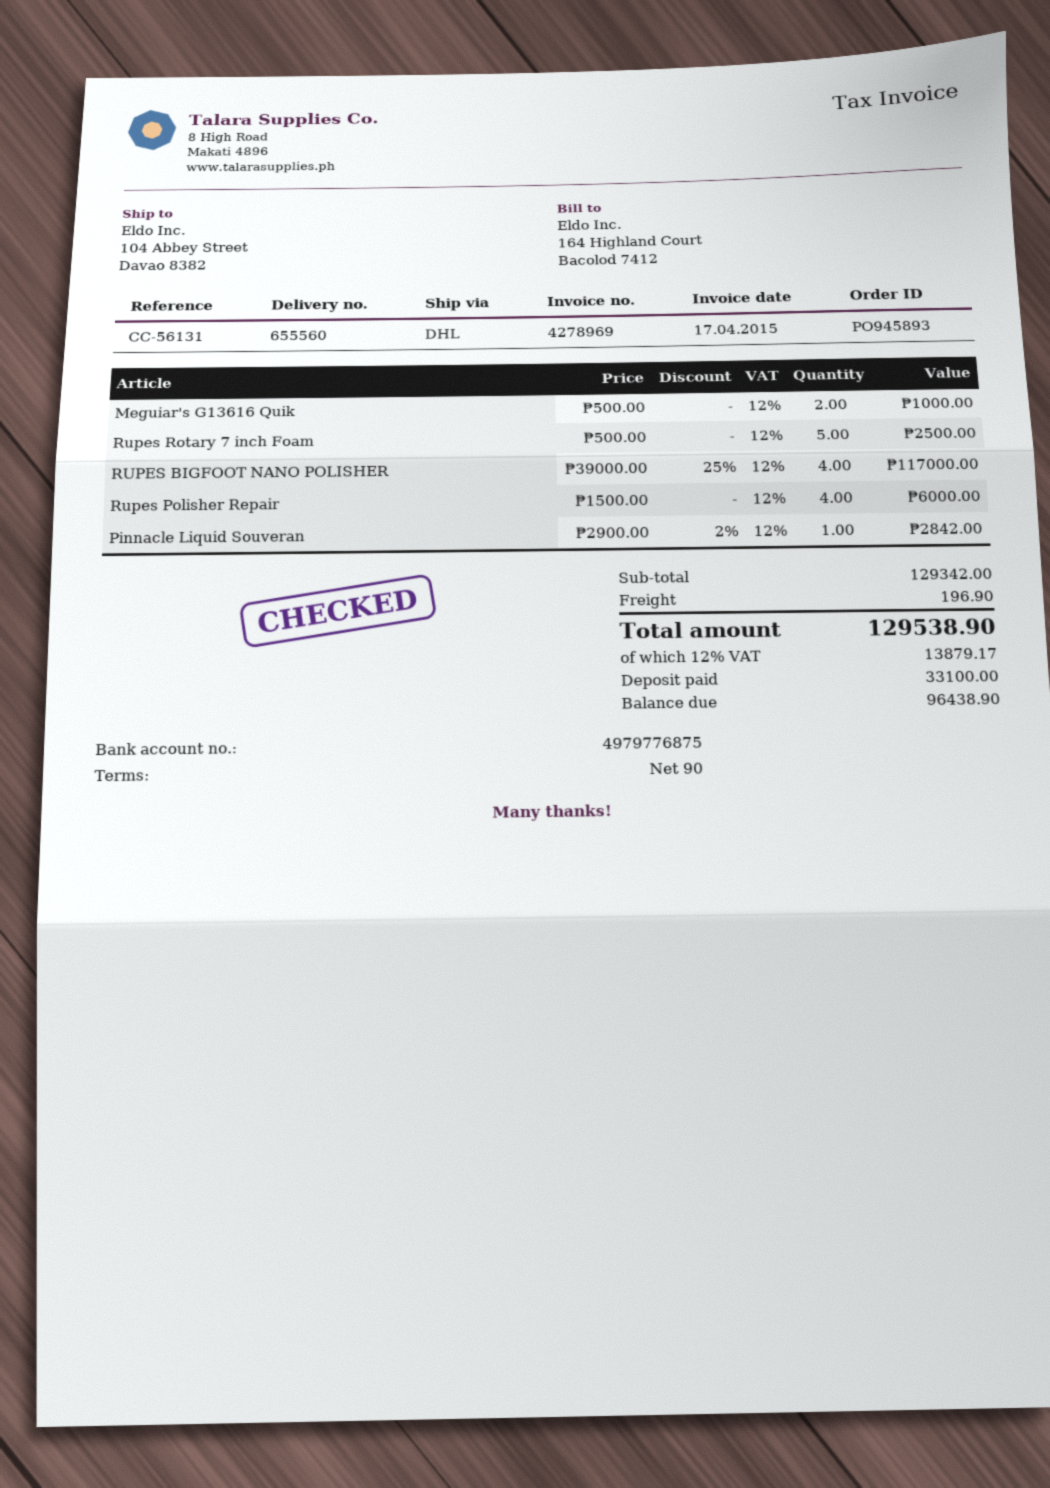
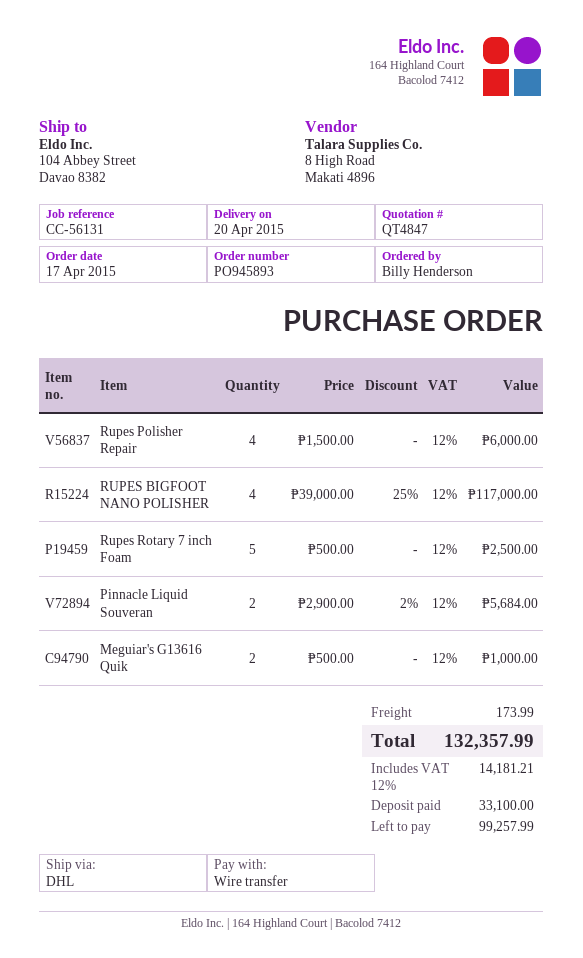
Pinnacle Liquid Souveran: 1 x 2900.00 - 2% = 2842.00 -> 2 x 2900.00 - 2% = 5684.00
shipping: 196.90 -> 173.99
tax: 12% = 13879.17 -> 12% = 14181.21
total: 129538.90 -> 132357.99
balance: 96438.90 -> 99257.99

